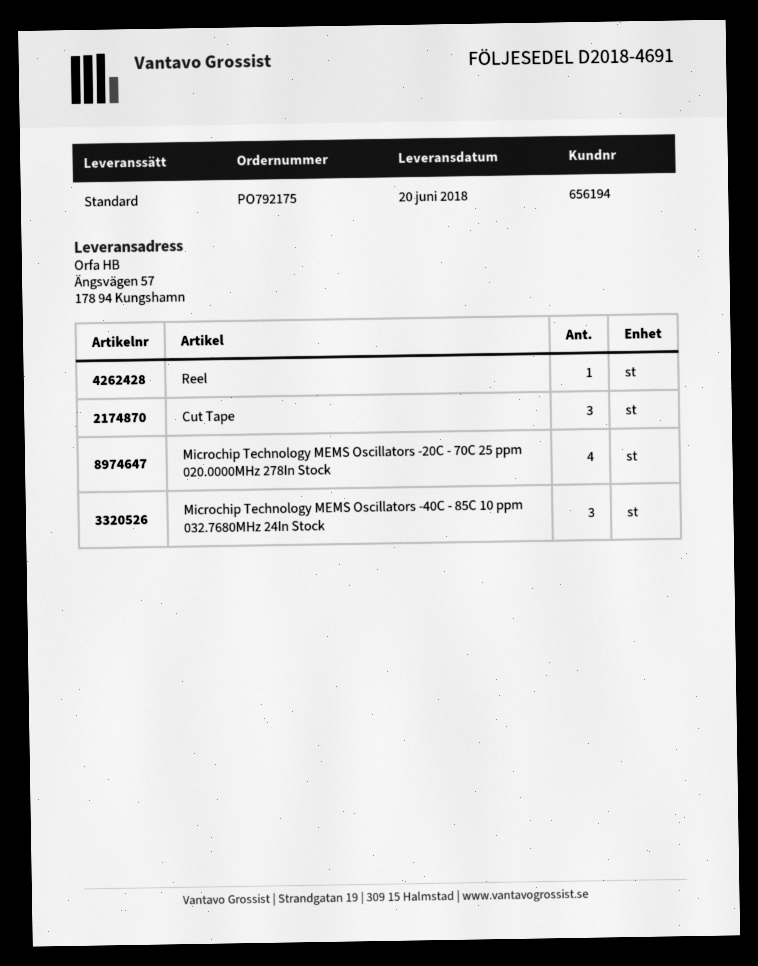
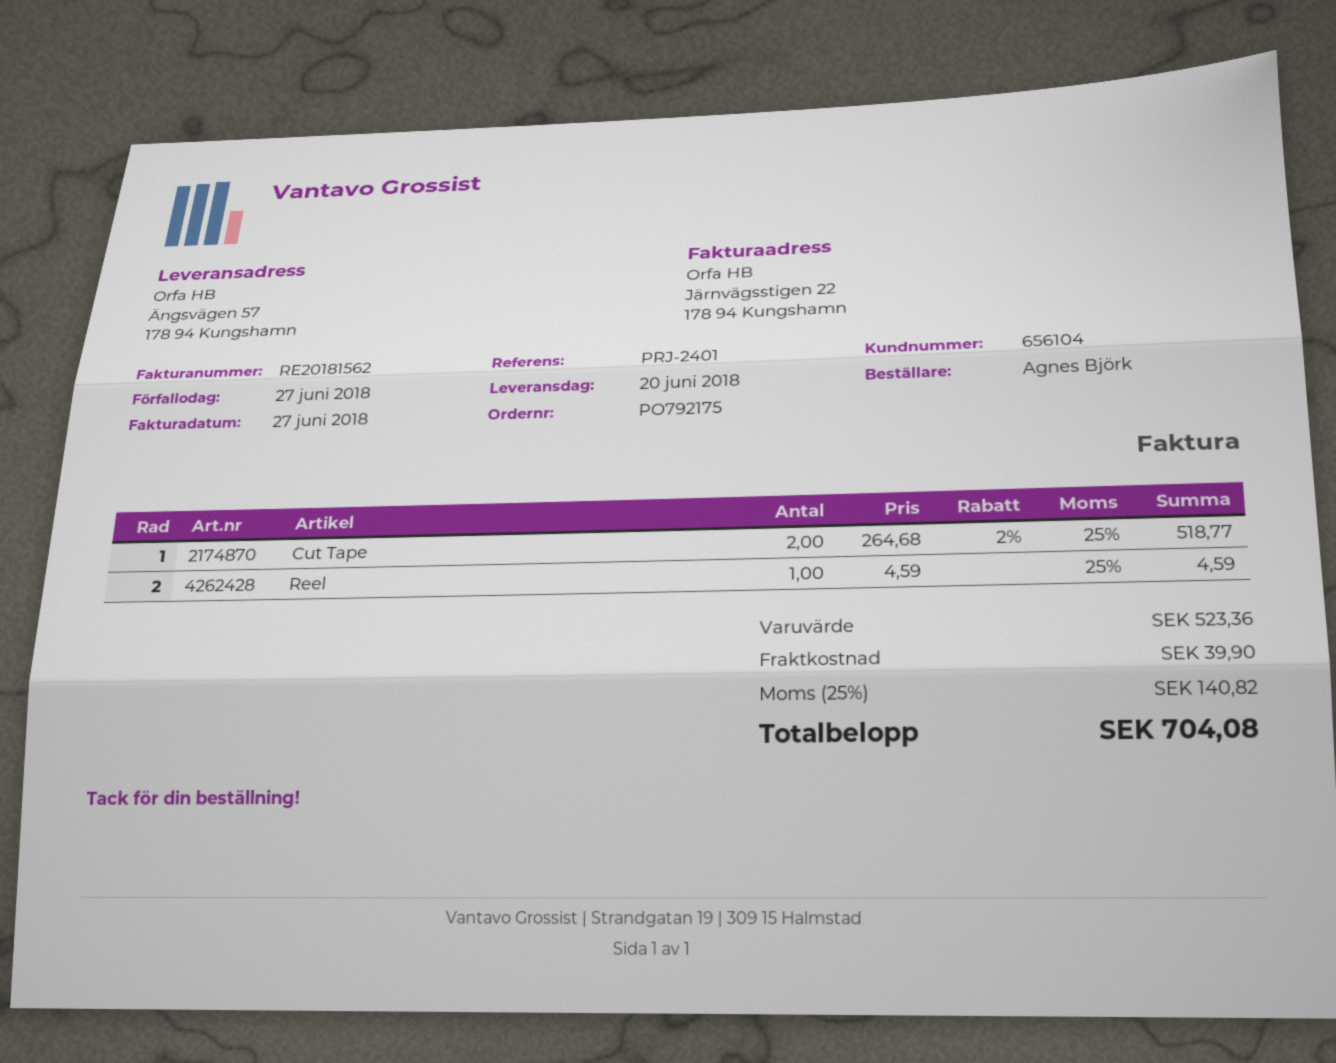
customer number: 656194 -> 656104
Cut Tape: 3 -> 2
Microchip Technology MEMS Oscillators -20C - 70C 25 ppm 020.0000MHz 278In Stock: 4 -> none
Microchip Technology MEMS Oscillators -40C - 85C 10 ppm 032.7680MHz 24In Stock: 3 -> none

